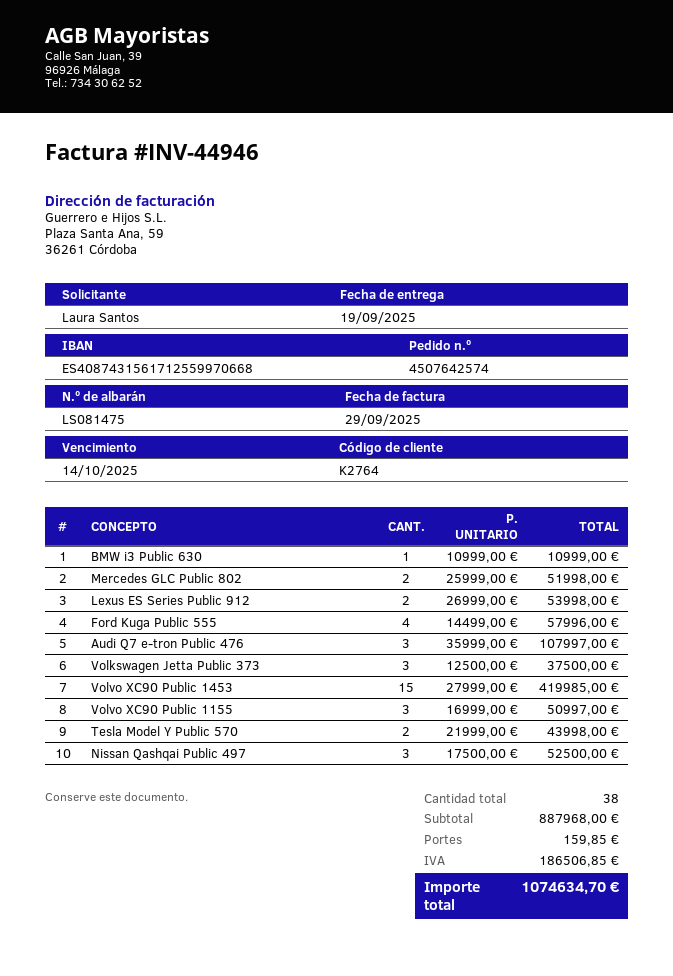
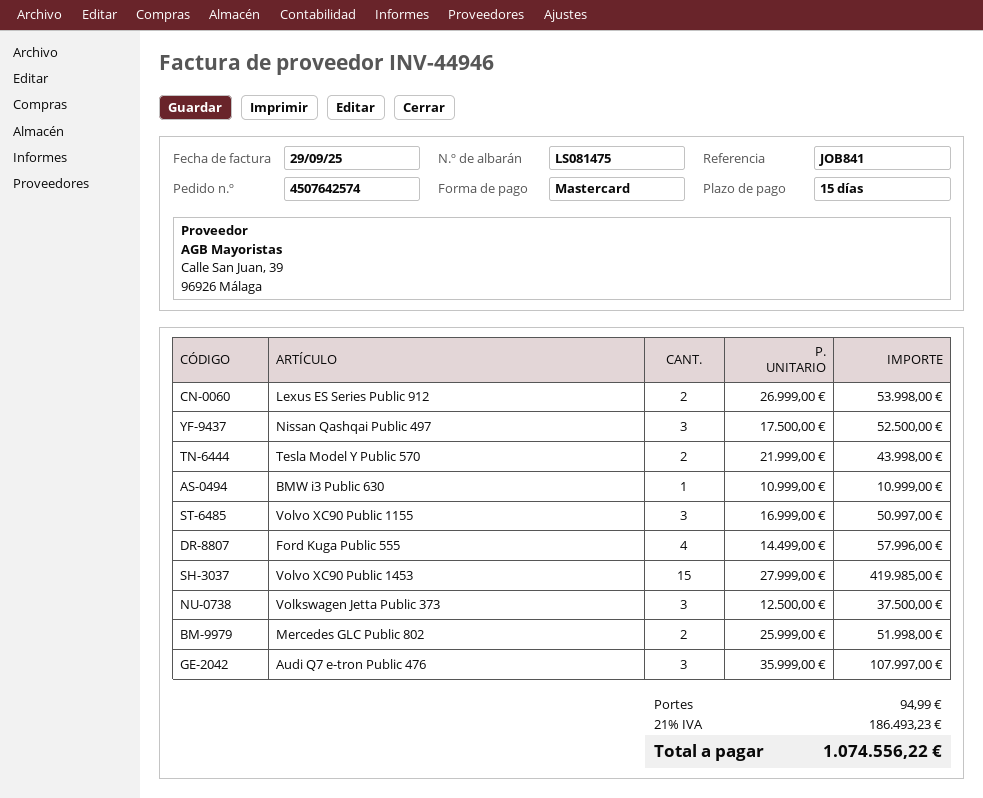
shipping: 159.85 -> 94.99
tax: 186506.85 -> 186493.23
total: 1074634.70 -> 1074556.22

